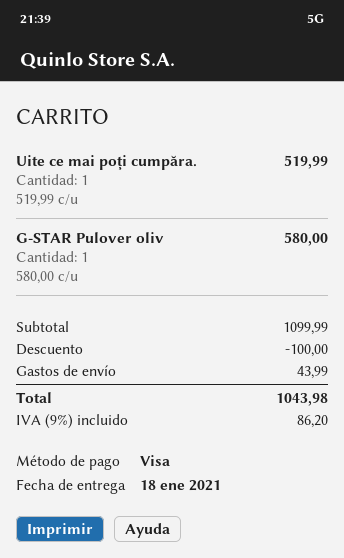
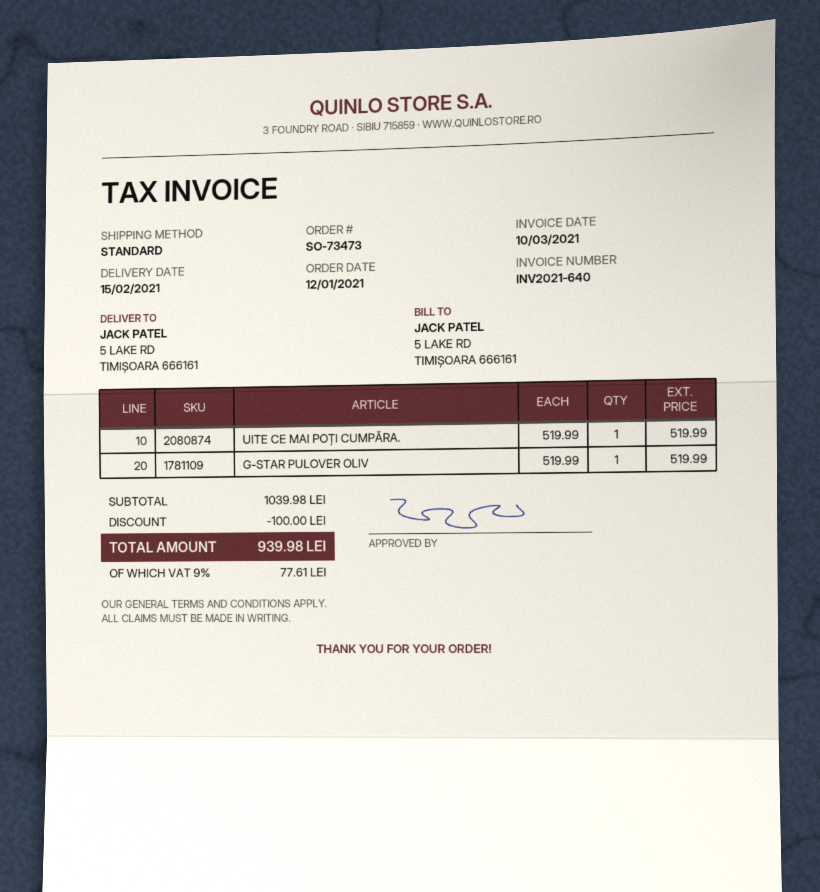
delivery date: 2021-01-18 -> 2021-02-15
G-STAR Pulover oliv: 1 x 580.00 = 580.00 -> 1 x 519.99 = 519.99
subtotal: 1099.99 -> 1039.98
shipping: 43.99 -> none
tax: 9% = 86.20 -> 9% = 77.61
total: 1043.98 -> 939.98

